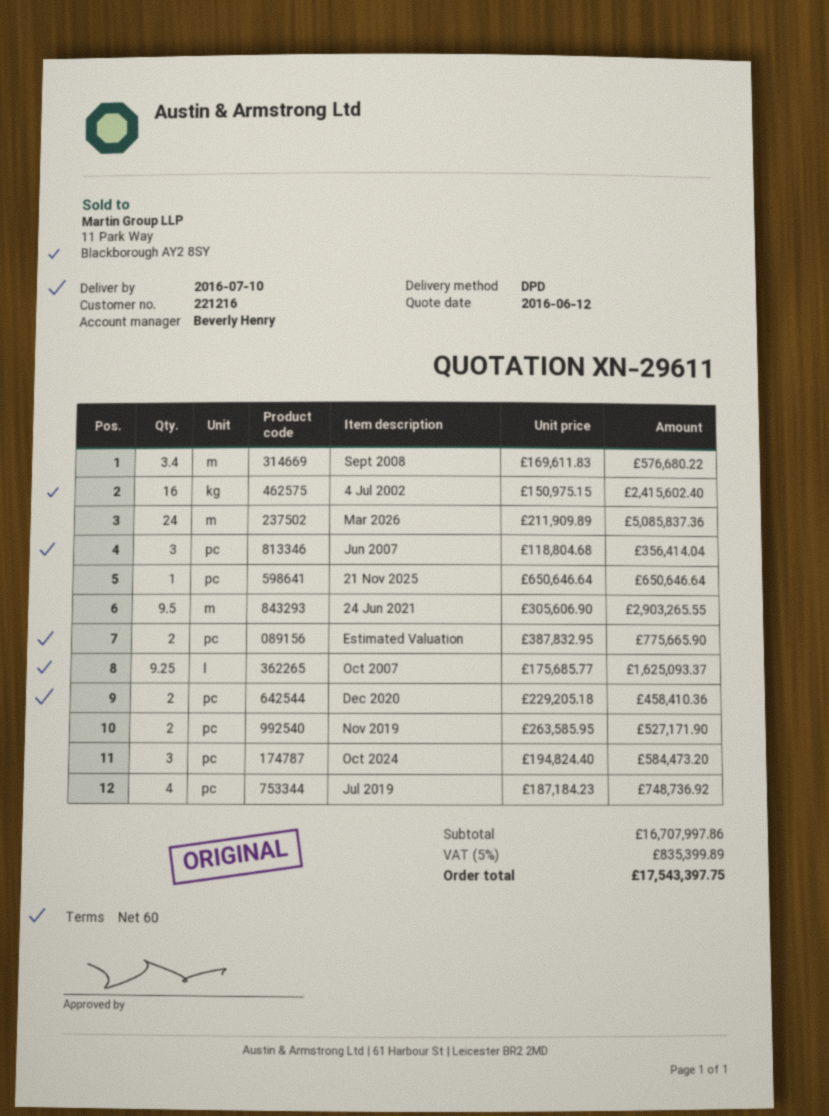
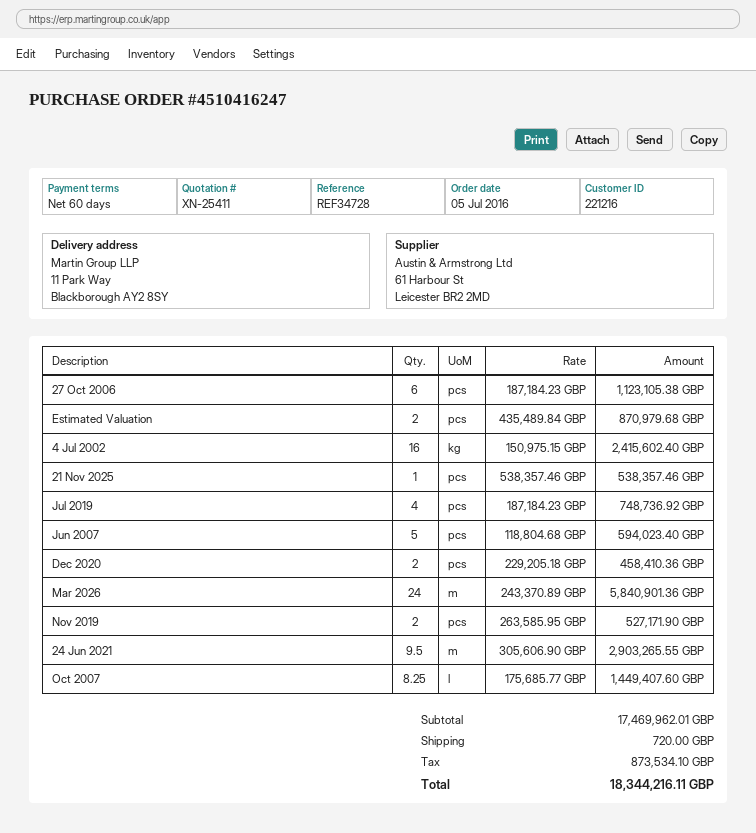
quote number: XN-29611 -> XN-25411
Sept 2008: 3.4 x 169611.83 = 576680.22 -> none
Mar 2026: 24 x 211909.89 = 5085837.36 -> 24 x 243370.89 = 5840901.36
Jun 2007: 3 x 118804.68 = 356414.04 -> 5 x 118804.68 = 594023.40
21 Nov 2025: 1 x 650646.64 = 650646.64 -> 1 x 538357.46 = 538357.46
Estimated Valuation: 2 x 387832.95 = 775665.90 -> 2 x 435489.84 = 870979.68
Oct 2007: 9.25 x 175685.77 = 1625093.37 -> 8.25 x 175685.77 = 1449407.60
Oct 2024: 3 x 194824.40 = 584473.20 -> none
27 Oct 2006: none -> 6 x 187184.23 = 1123105.38
subtotal: 16707997.86 -> 17469962.01
shipping: none -> 720.00
tax: 835399.89 -> 873534.10
total: 17543397.75 -> 18344216.11

